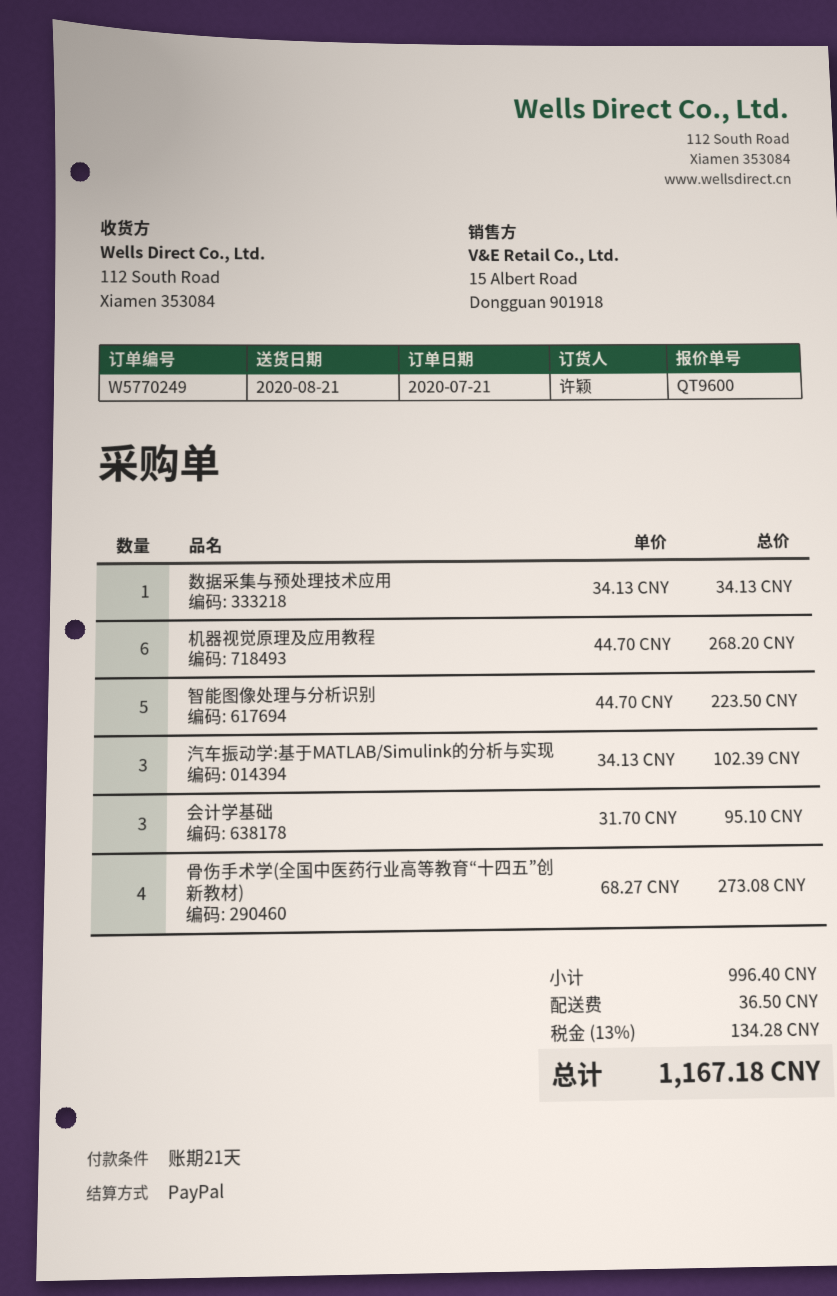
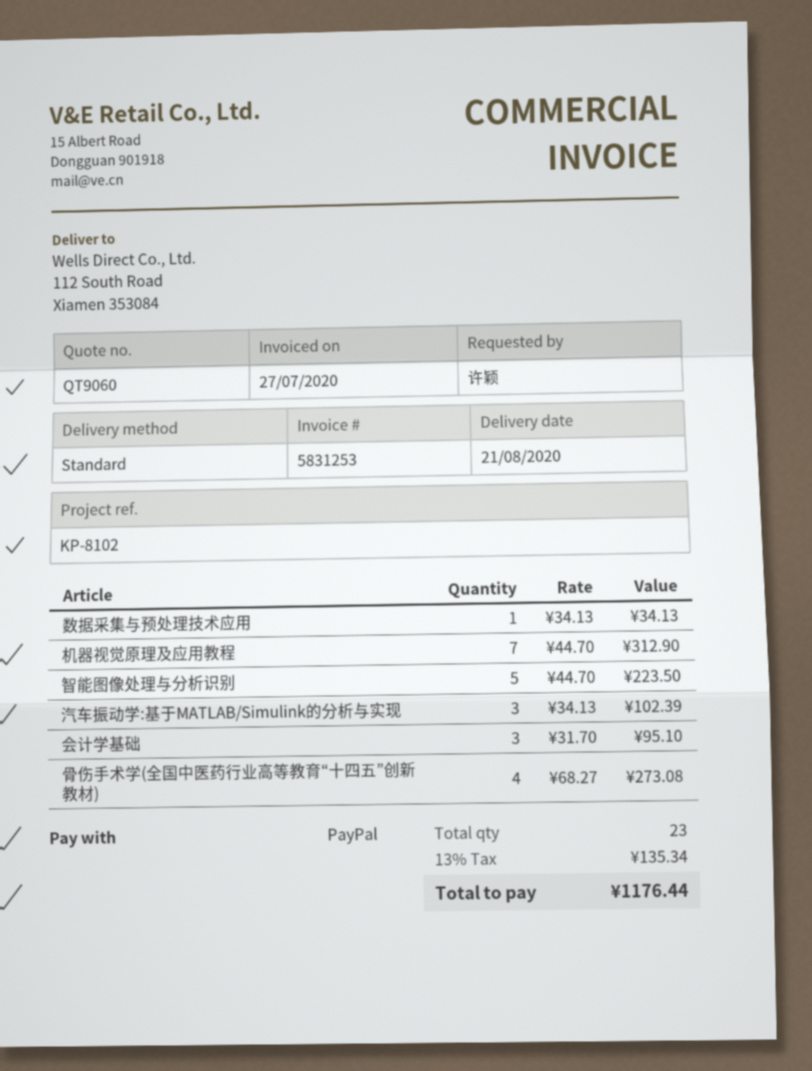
quote number: QT9600 -> QT9060
机器视觉原理及应用教程: 6 x 44.70 = 268.20 -> 7 x 44.70 = 312.90
shipping: 36.50 -> none
tax: 13% = 134.28 -> 13% = 135.34
total: 1167.18 -> 1176.44

